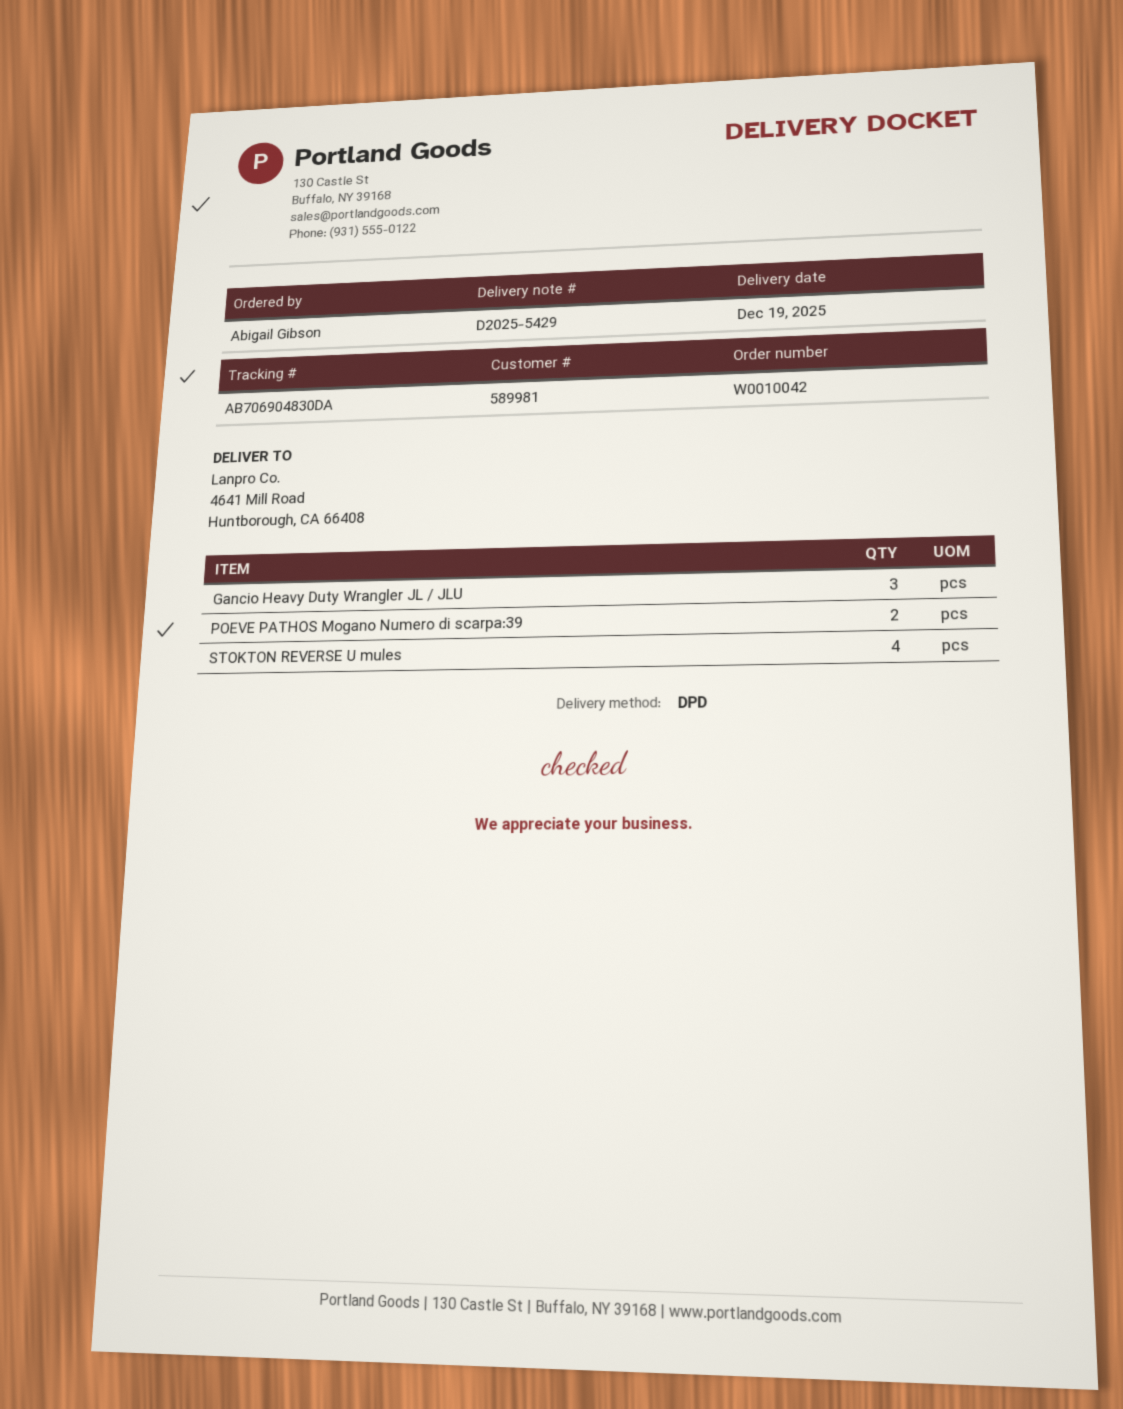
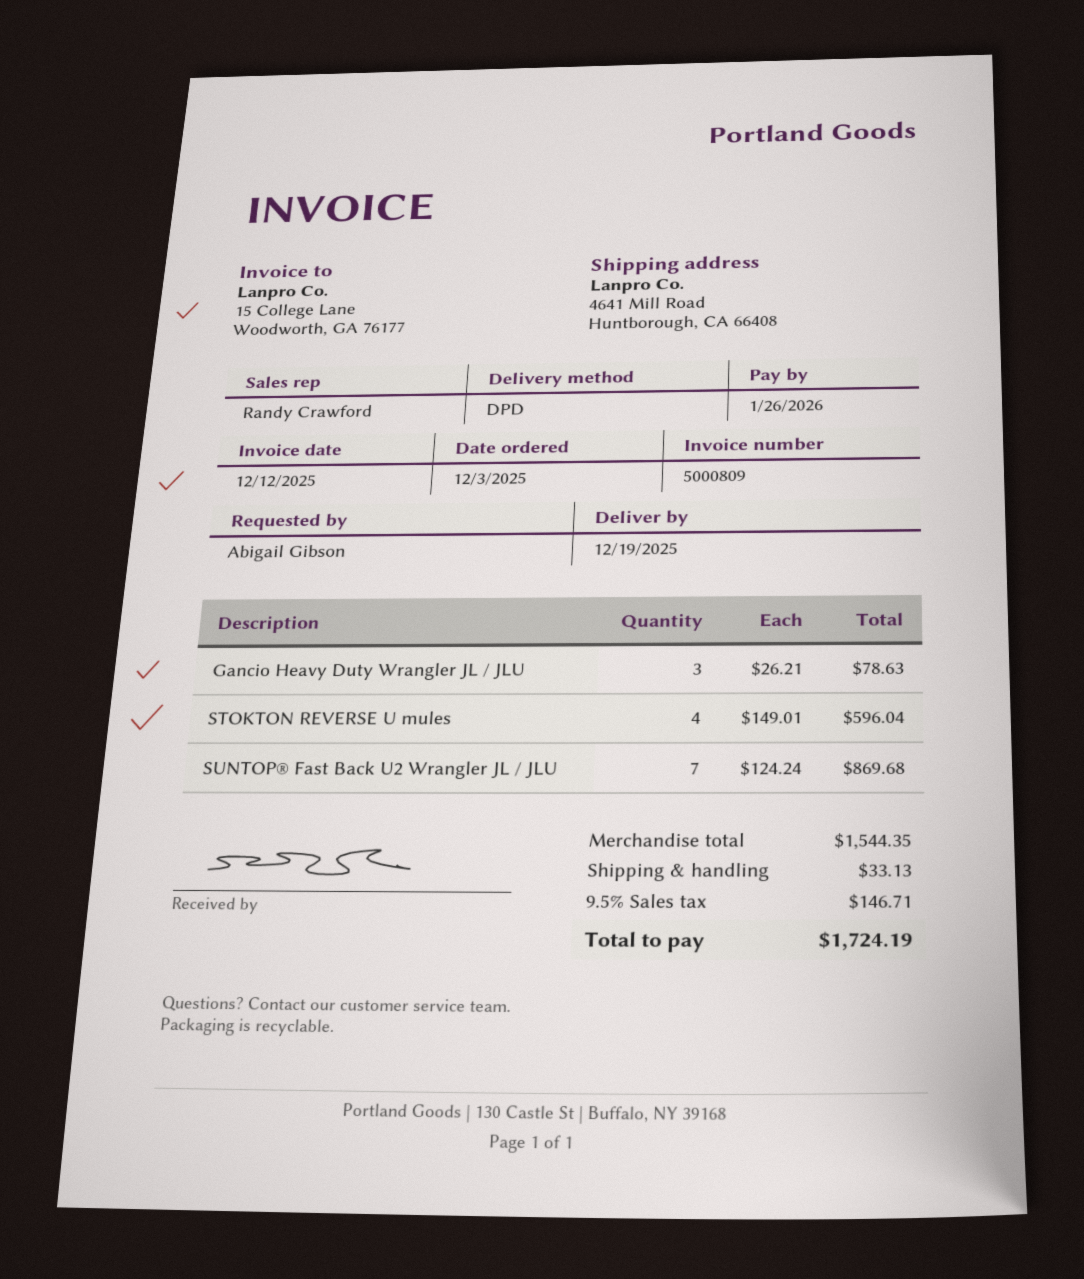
POEVE PATHOS Mogano Numero di scarpa:39: 2 -> none
SUNTOP® Fast Back U2 Wrangler JL / JLU: none -> 7

